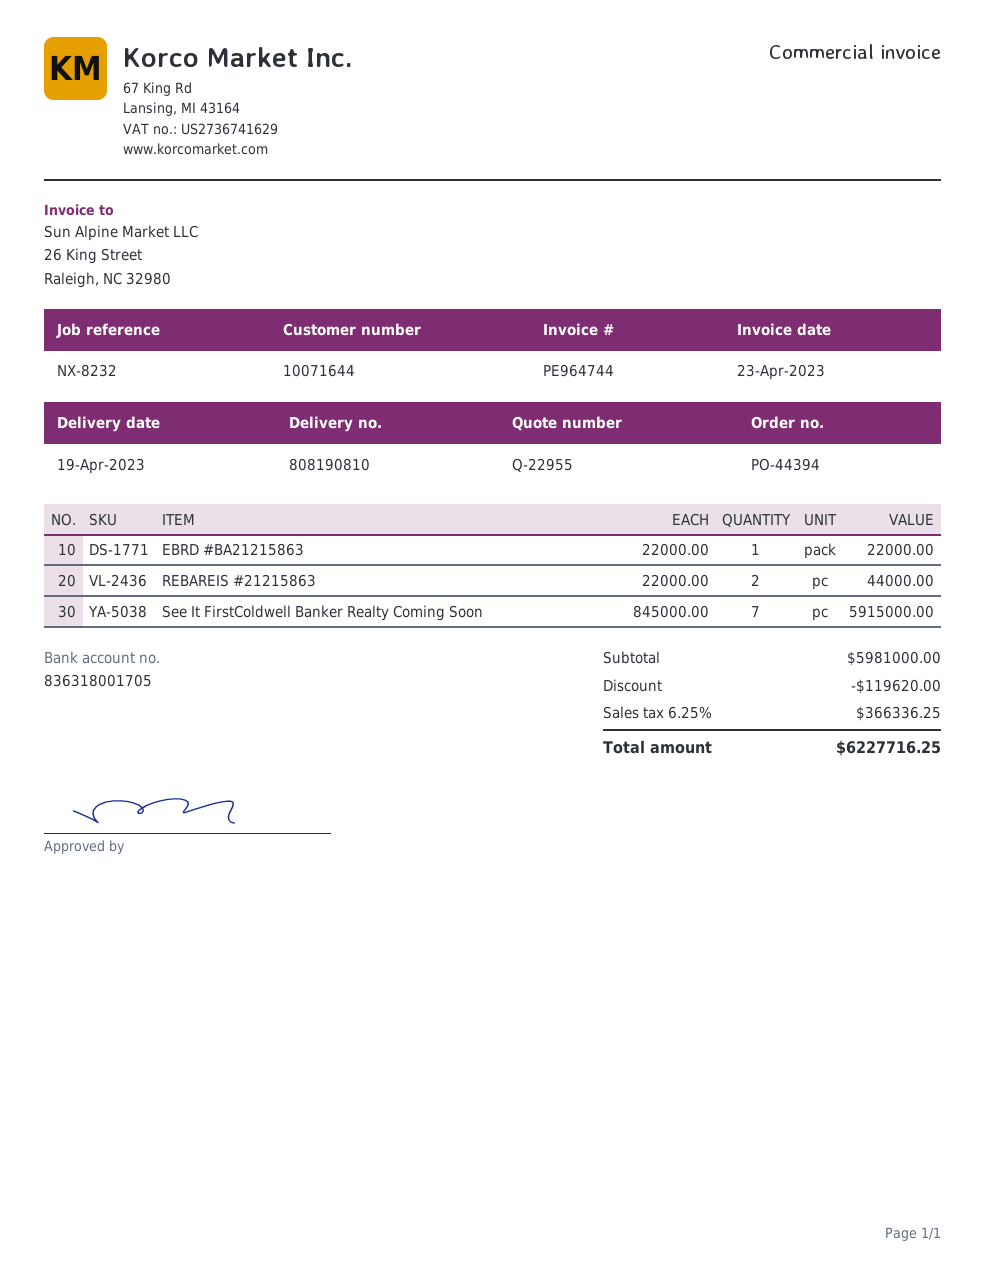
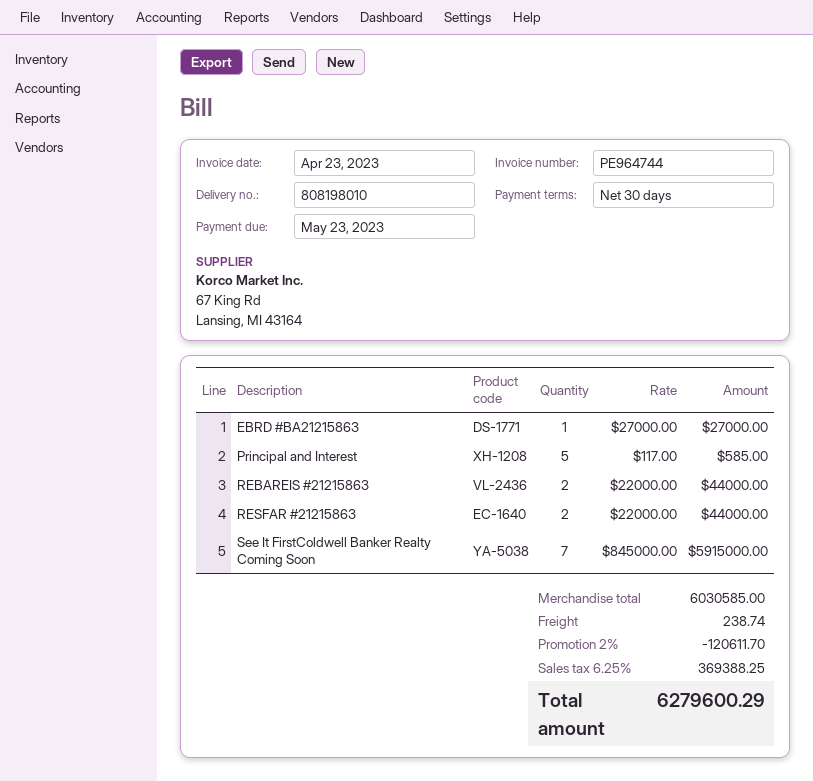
delivery note number: 808190810 -> 808198010
EBRD #BA21215863: 1 x 22000.00 = 22000.00 -> 1 x 27000.00 = 27000.00
Principal and Interest: none -> 5 x 117.00 = 585.00
RESFAR #21215863: none -> 2 x 22000.00 = 44000.00
subtotal: 5981000.00 -> 6030585.00
discount: 119620.00 -> 120611.70
shipping: none -> 238.74
tax: 6.25% = 366336.25 -> 6.25% = 369388.25
total: 6227716.25 -> 6279600.29

